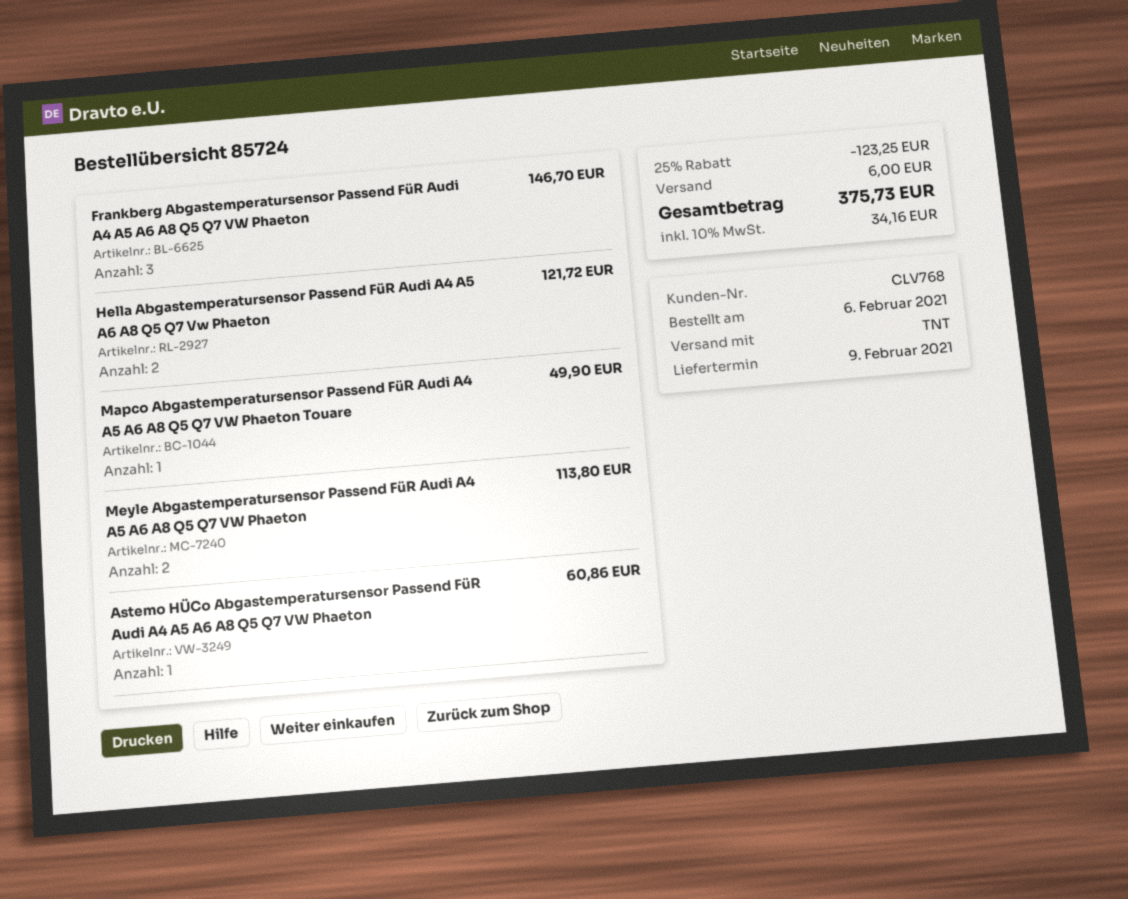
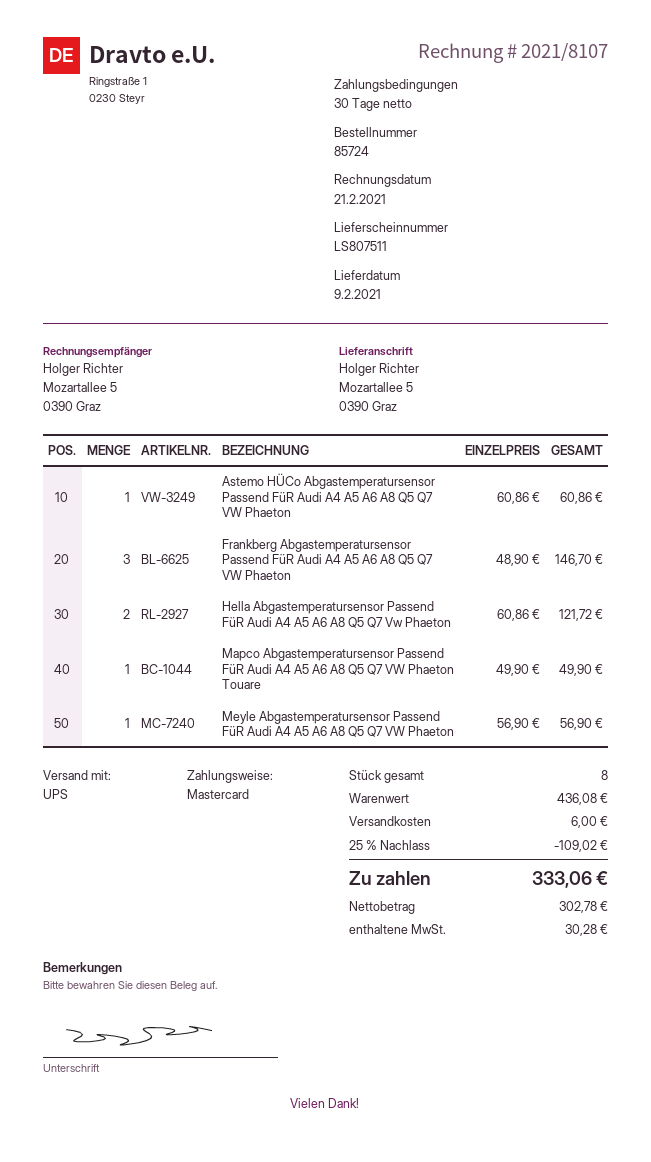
shipping method: TNT -> UPS
Meyle Abgastemperatursensor Passend FüR Audi A4 A5 A6 A8 Q5 Q7 VW Phaeton: 2 for 113.80 -> 1 for 56.90
discount: 25% = 123.25 -> 25% = 109.02
tax: 34.16 -> 30.28
total: 375.73 -> 333.06

